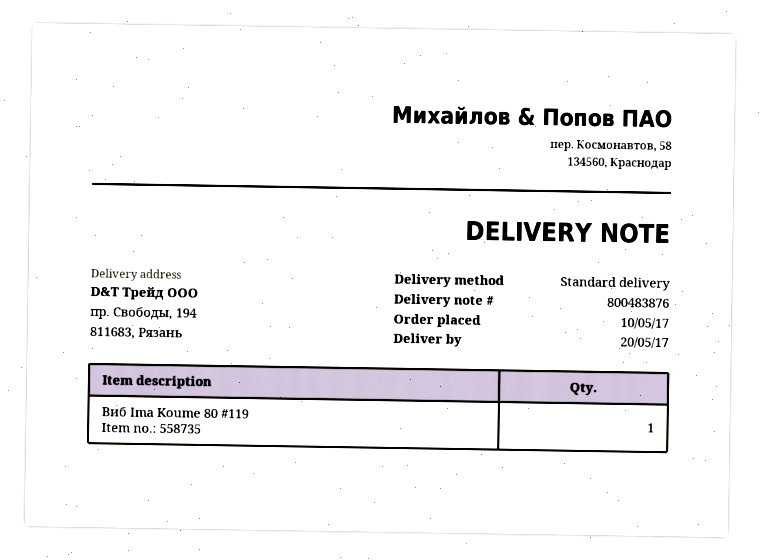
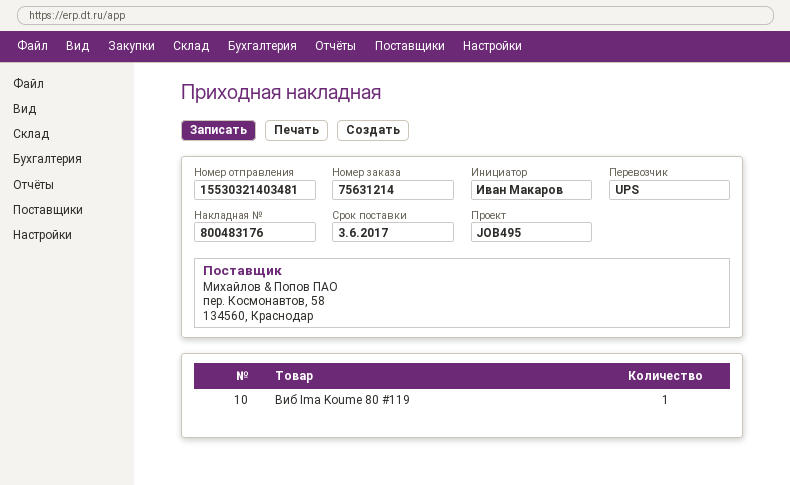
delivery note number: 800483876 -> 800483176
delivery date: 2017-05-20 -> 2017-06-03
shipping method: standard -> UPS

